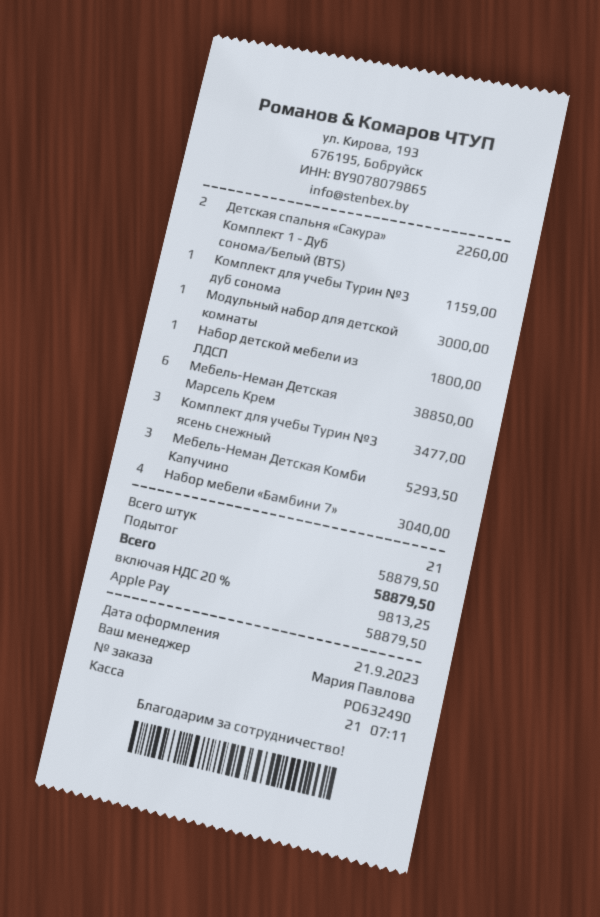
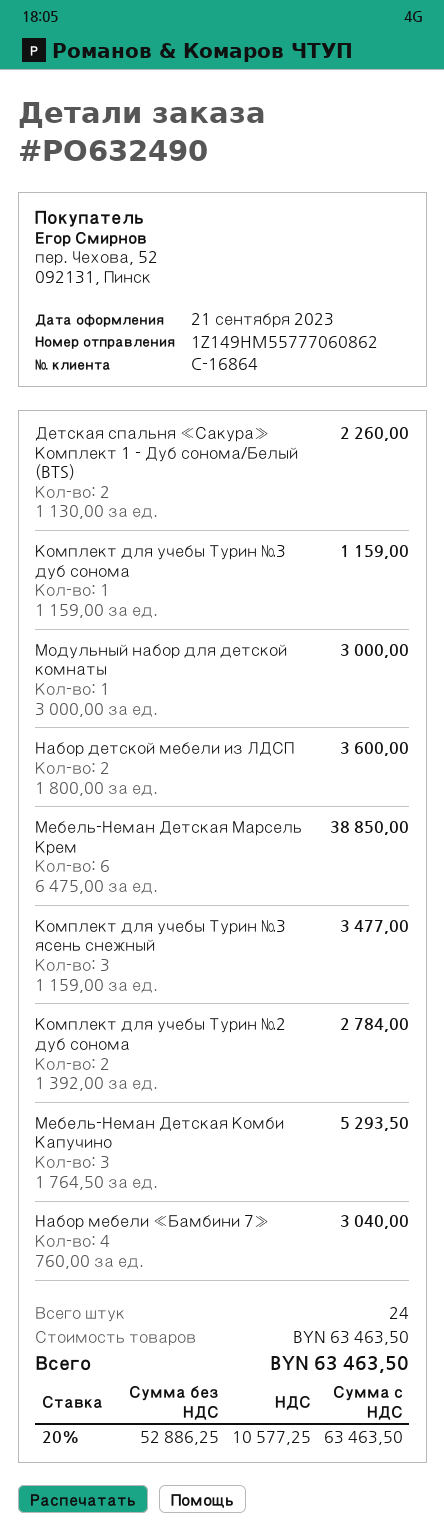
Набор детской мебели из ЛДСП: 1 for 1800.00 -> 2 for 3600.00
Комплект для учебы Турин №2 дуб сонома: none -> 2 for 2784.00
total quantity: 21 -> 24
subtotal: 58879.50 -> 63463.50
tax: 20% = 9813.25 -> 20% = 10577.25
total: 58879.50 -> 63463.50

